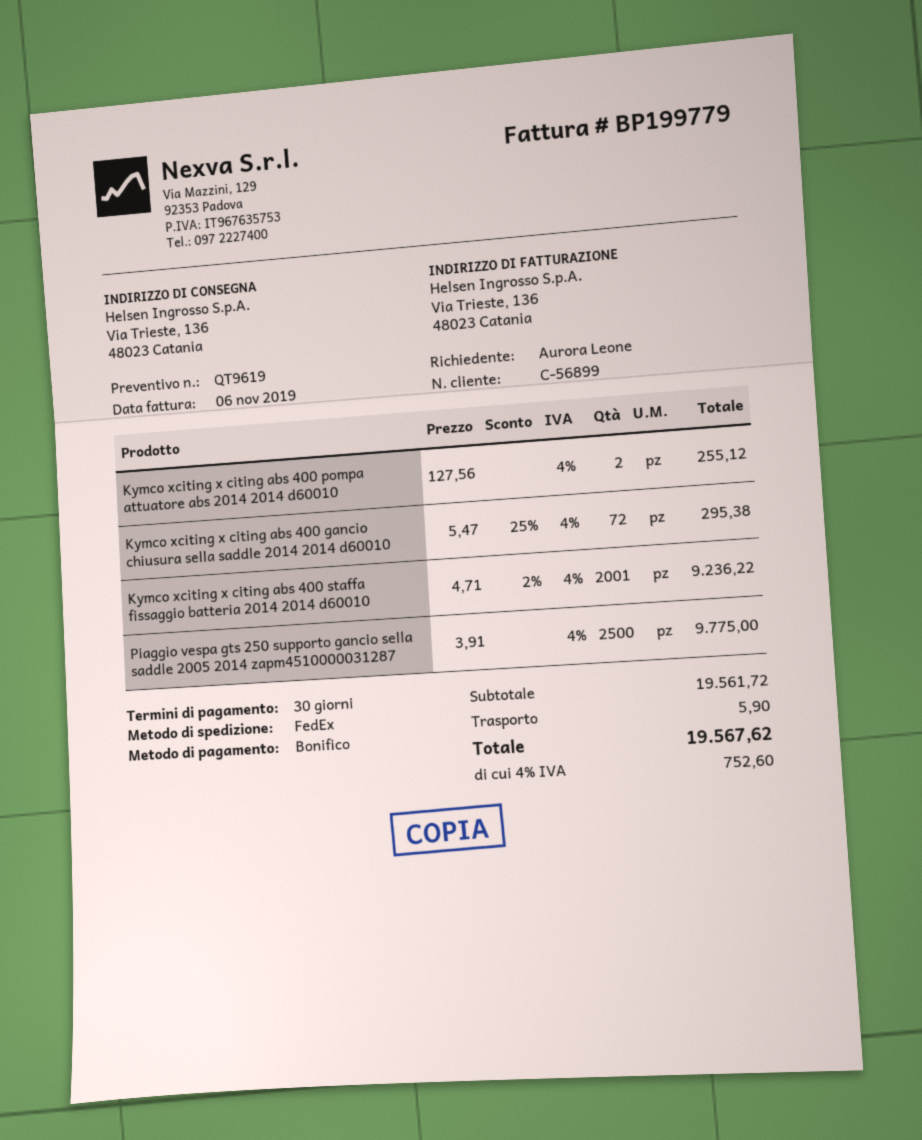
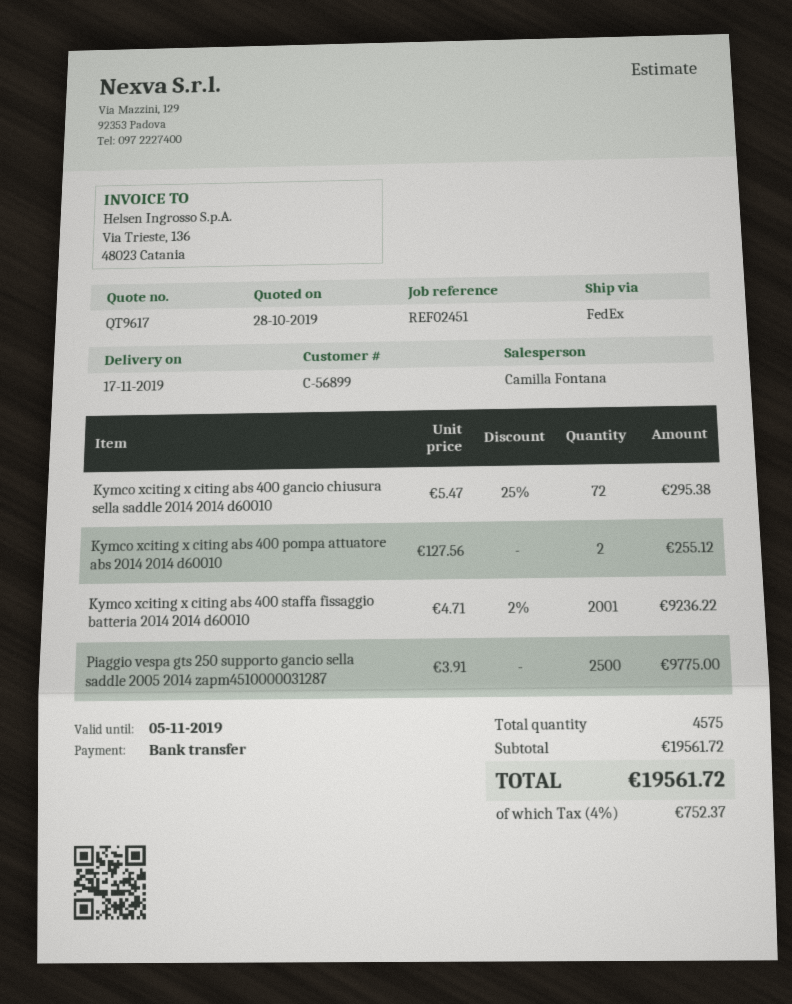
quote number: QT9619 -> QT9617
shipping: 5.90 -> none
tax: 4% = 752.60 -> 4% = 752.37
total: 19567.62 -> 19561.72

